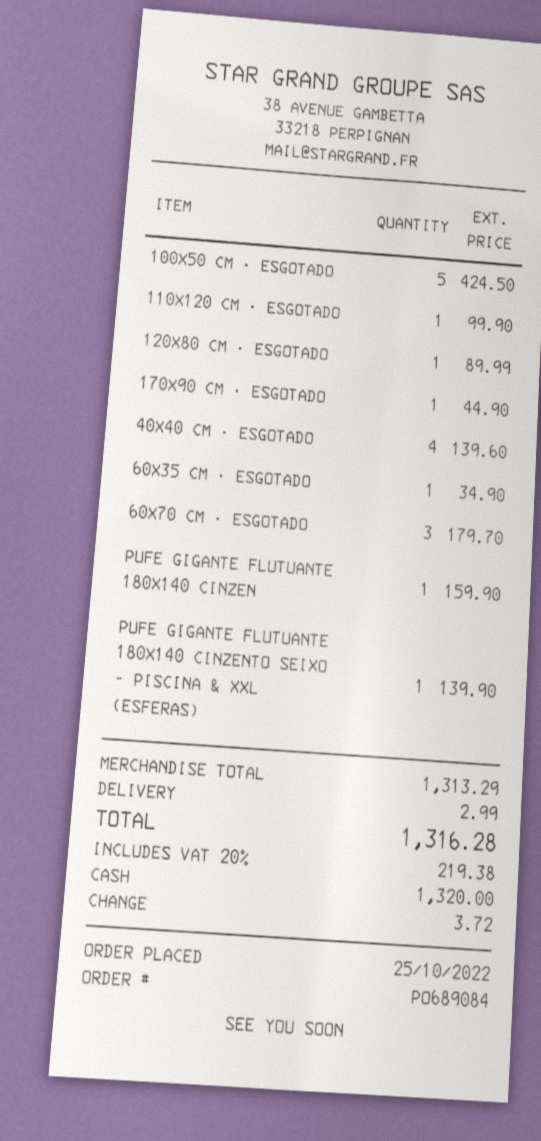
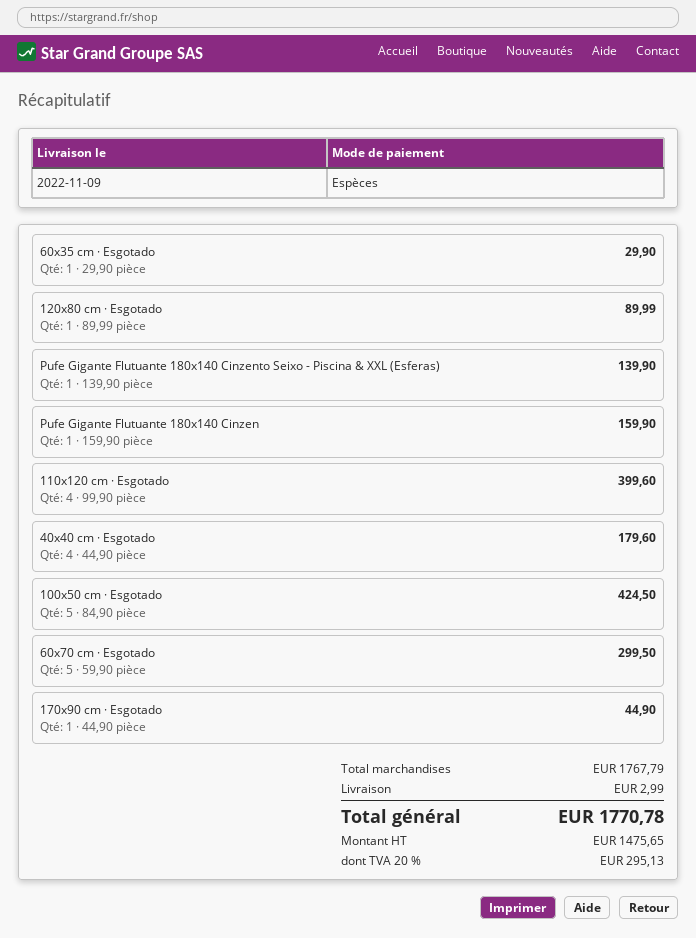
110X120 CM · ESGOTADO: 1 for 99.90 -> 4 for 399.60
40X40 CM · ESGOTADO: 4 for 139.60 -> 4 for 179.60
60X35 CM · ESGOTADO: 1 for 34.90 -> 1 for 29.90
60X70 CM · ESGOTADO: 3 for 179.70 -> 5 for 299.50
subtotal: 1313.29 -> 1767.79
tax: 20% = 219.38 -> 20% = 295.13
total: 1316.28 -> 1770.78

